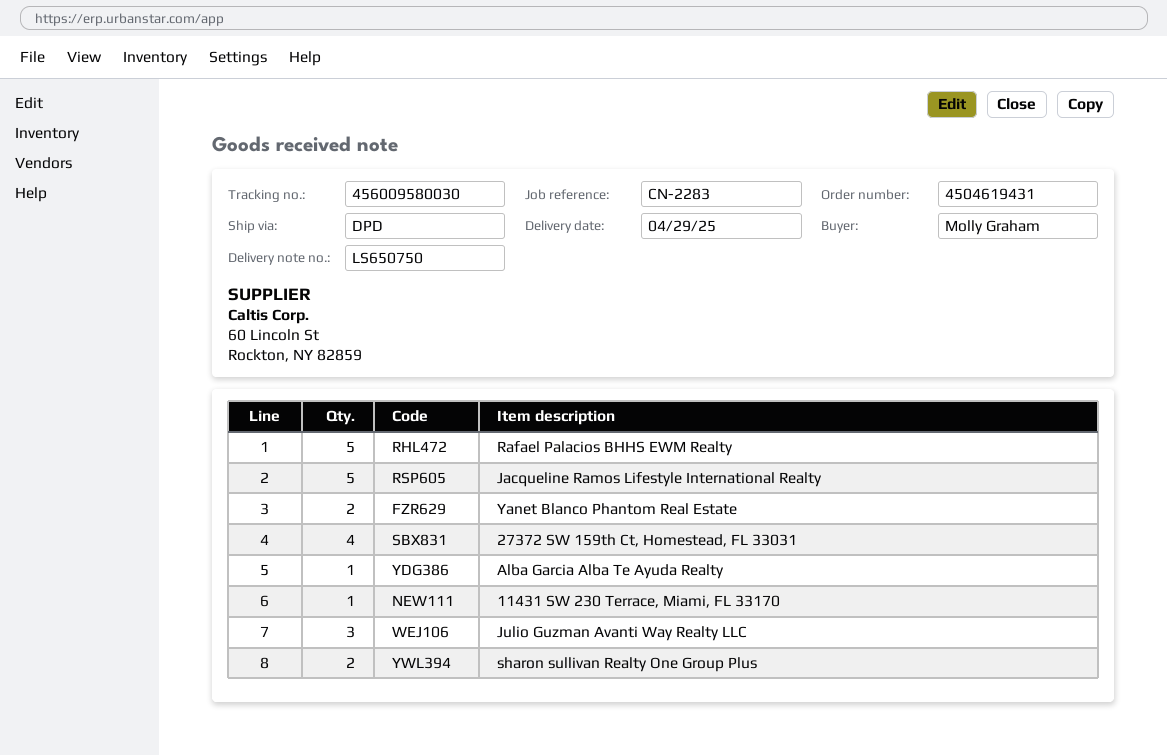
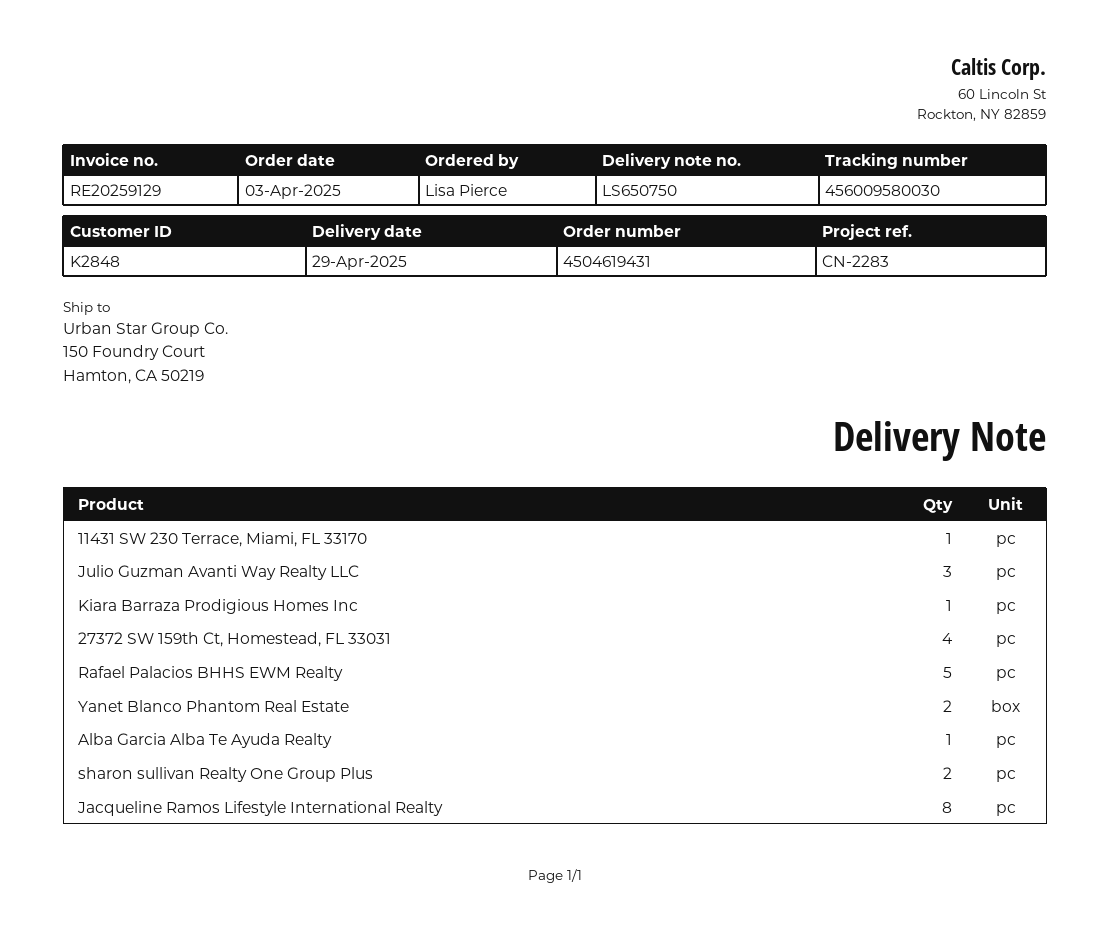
ordered by: Molly Graham -> Lisa Pierce
Jacqueline Ramos Lifestyle International Realty: 5 -> 8
Kiara Barraza Prodigious Homes Inc: none -> 1

